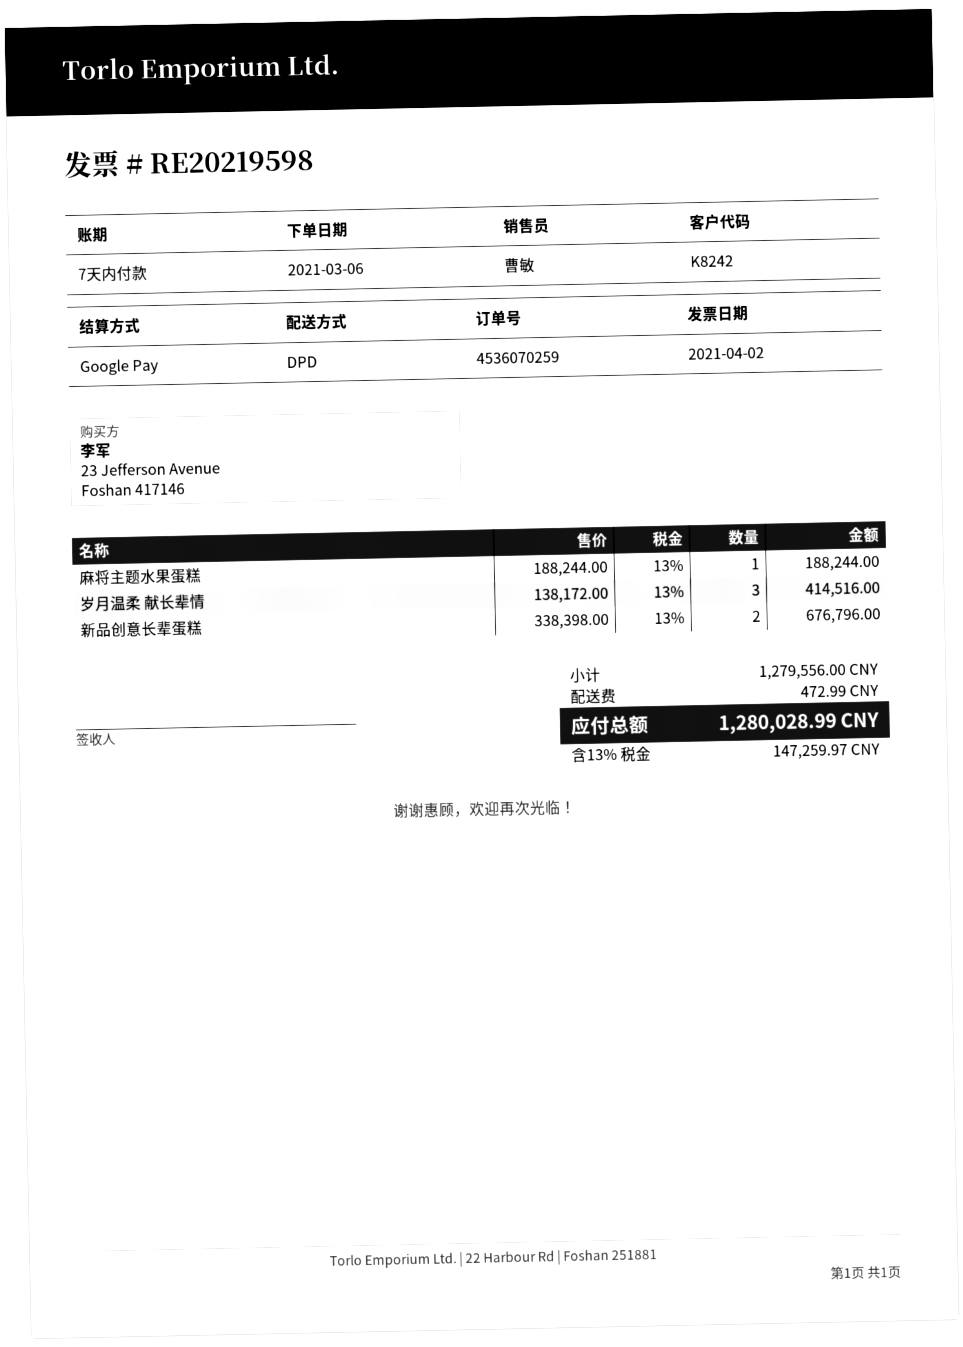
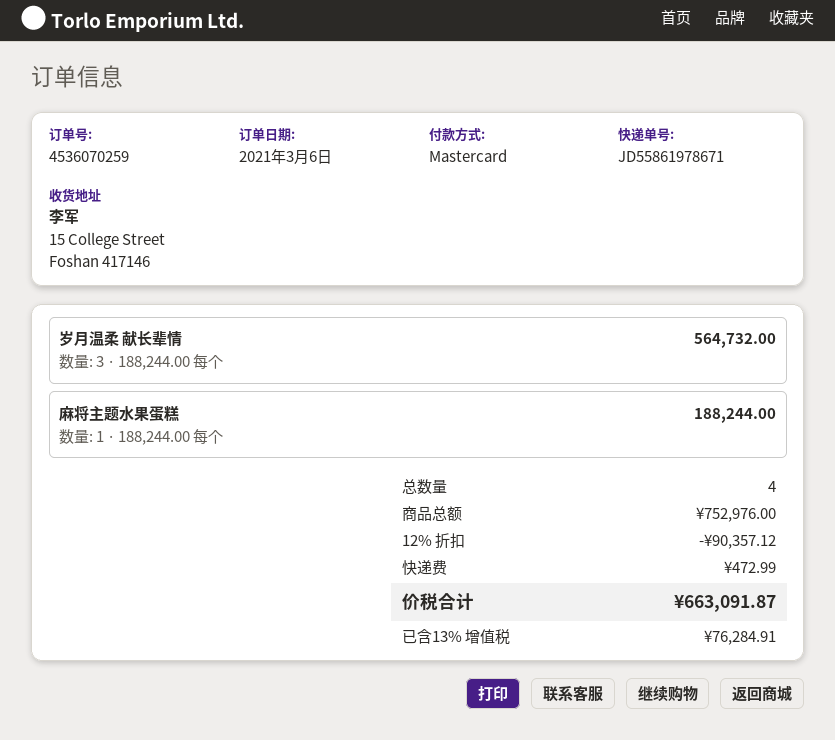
payment method: Google Pay -> Mastercard
岁月温柔 献长辈情: 3 x 138172.00 = 414516.00 -> 3 x 188244.00 = 564732.00
新品创意长辈蛋糕: 2 x 338398.00 = 676796.00 -> none
subtotal: 1279556.00 -> 752976.00
discount: none -> 12% = 90357.12
tax: 13% = 147259.97 -> 13% = 76284.91
total: 1280028.99 -> 663091.87

